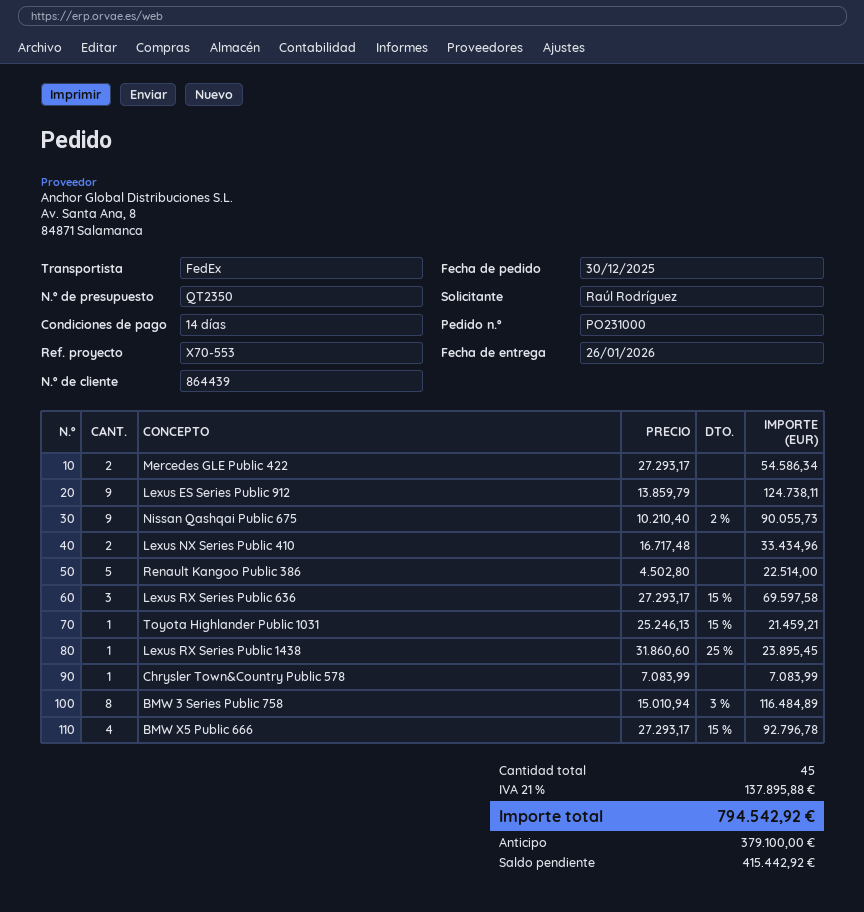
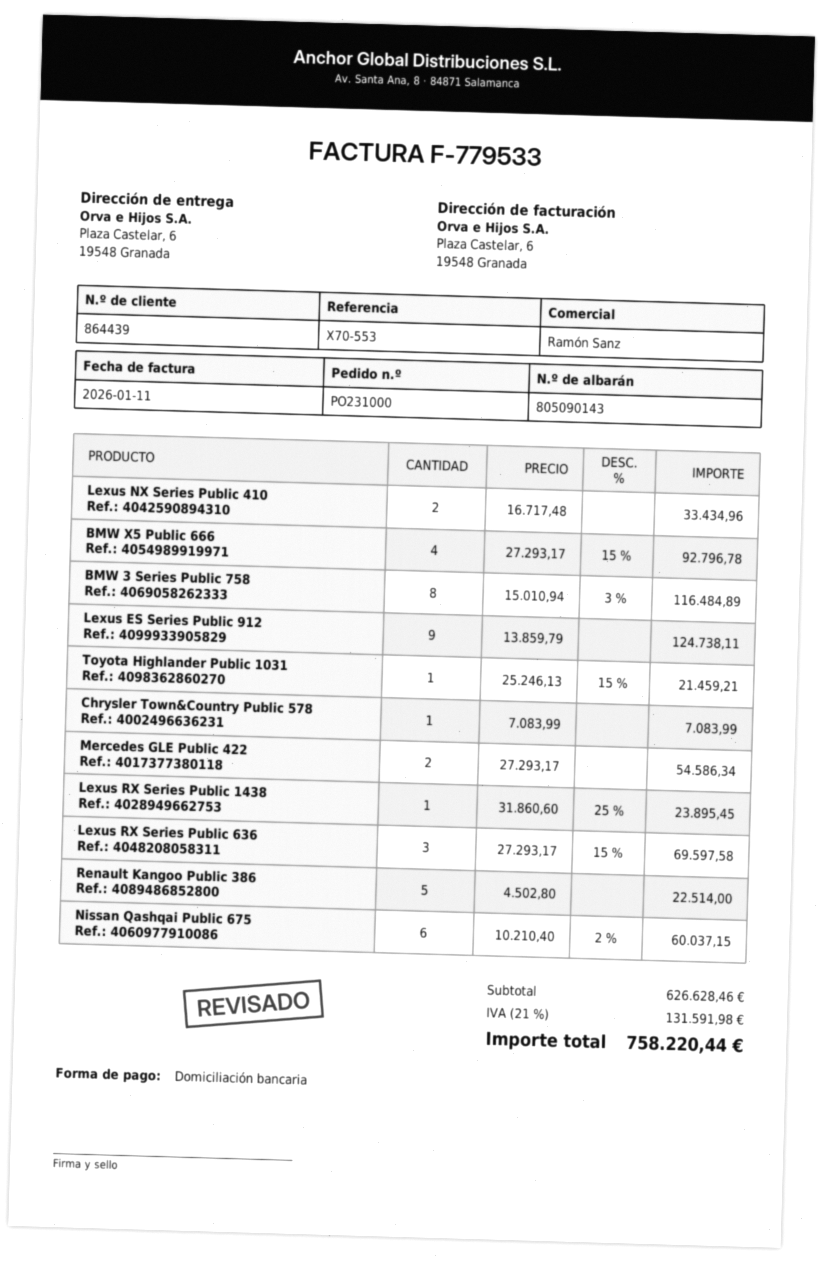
Nissan Qashqai Public 675: 9 x 10210.40 - 2% = 90055.73 -> 6 x 10210.40 - 2% = 60037.15
tax: 21% = 137895.88 -> 21% = 131591.98
total: 794542.92 -> 758220.44

